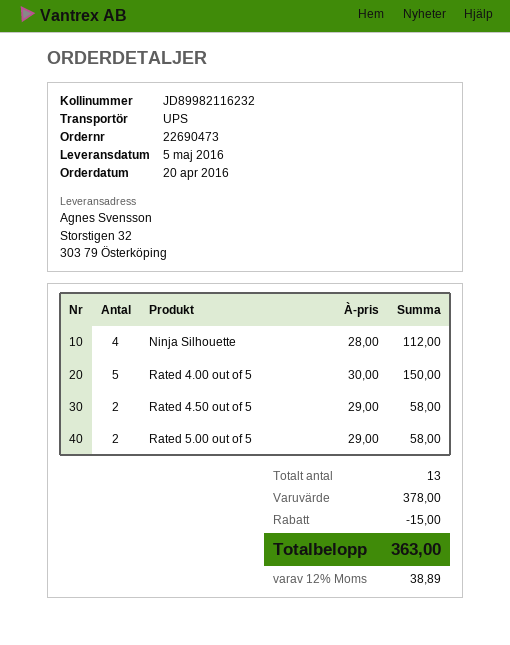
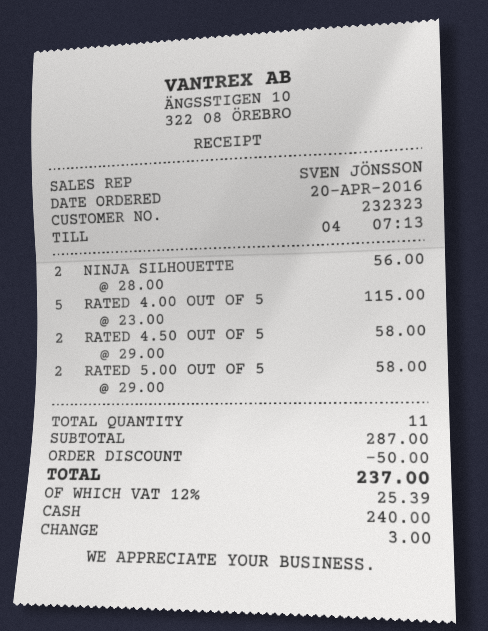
Ninja Silhouette: 4 x 28.00 = 112.00 -> 2 x 28.00 = 56.00
Rated 4.00 out of 5: 5 x 30.00 = 150.00 -> 5 x 23.00 = 115.00
total quantity: 13 -> 11
subtotal: 378.00 -> 287.00
discount: 15.00 -> 50.00
tax: 12% = 38.89 -> 12% = 25.39
total: 363.00 -> 237.00

